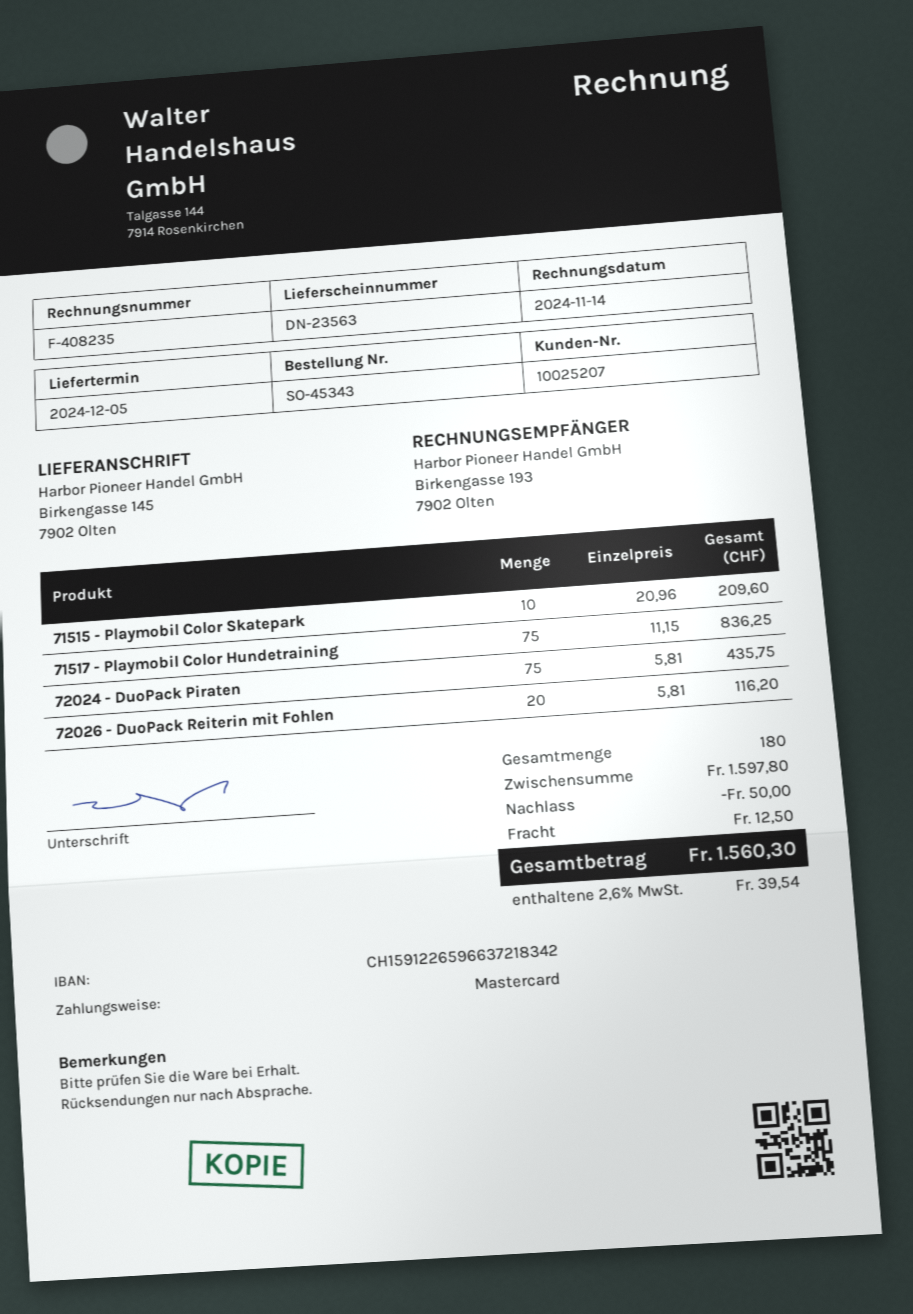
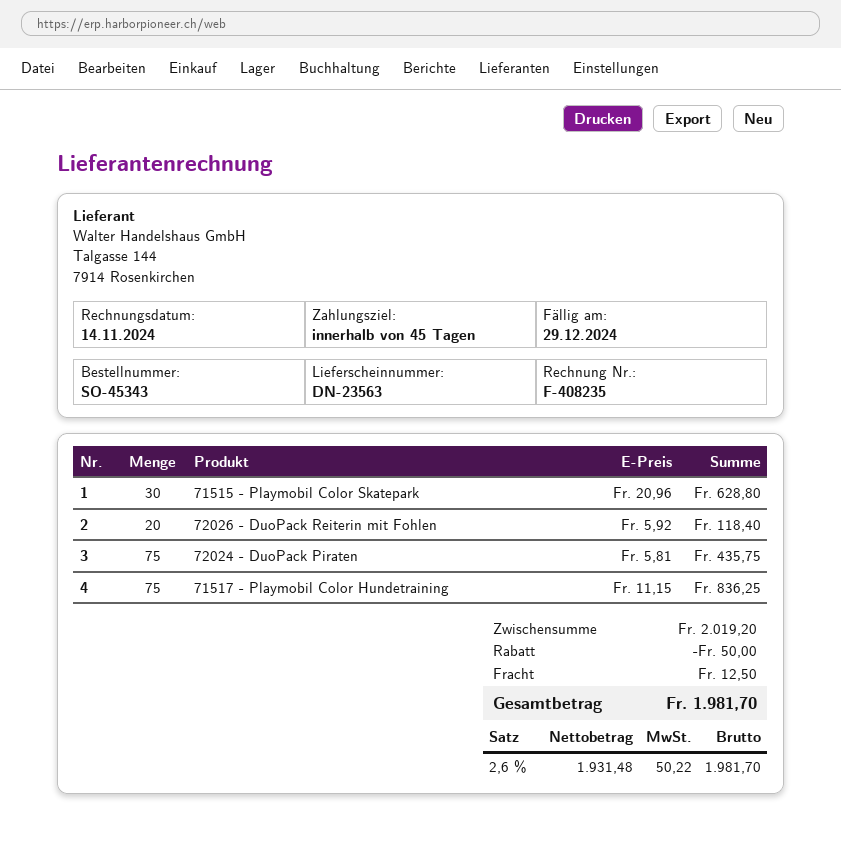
71515 - Playmobil Color Skatepark: 10 x 20.96 = 209.60 -> 30 x 20.96 = 628.80
72026 - DuoPack Reiterin mit Fohlen: 20 x 5.81 = 116.20 -> 20 x 5.92 = 118.40
subtotal: 1597.80 -> 2019.20
tax: 2.6% = 39.54 -> 2.6% = 50.22
total: 1560.30 -> 1981.70

